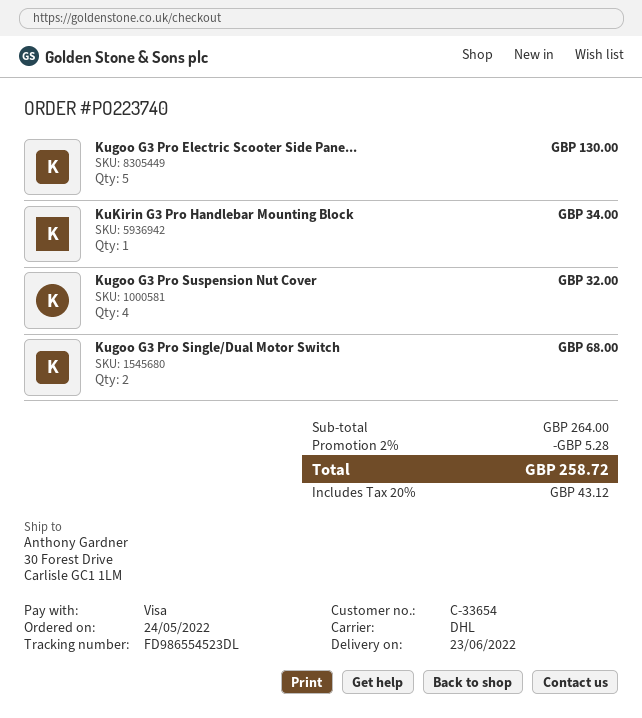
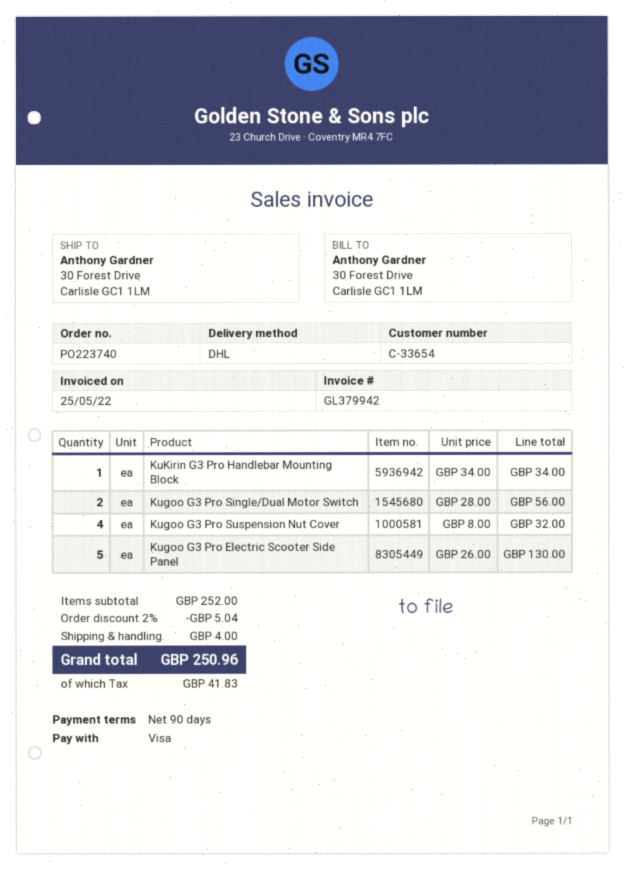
Kugoo G3 Pro Single/Dual Motor Switch: 2 for 68.00 -> 2 for 56.00
subtotal: 264.00 -> 252.00
discount: 2% = 5.28 -> 2% = 5.04
shipping: none -> 4.00
tax: 43.12 -> 41.83
total: 258.72 -> 250.96

